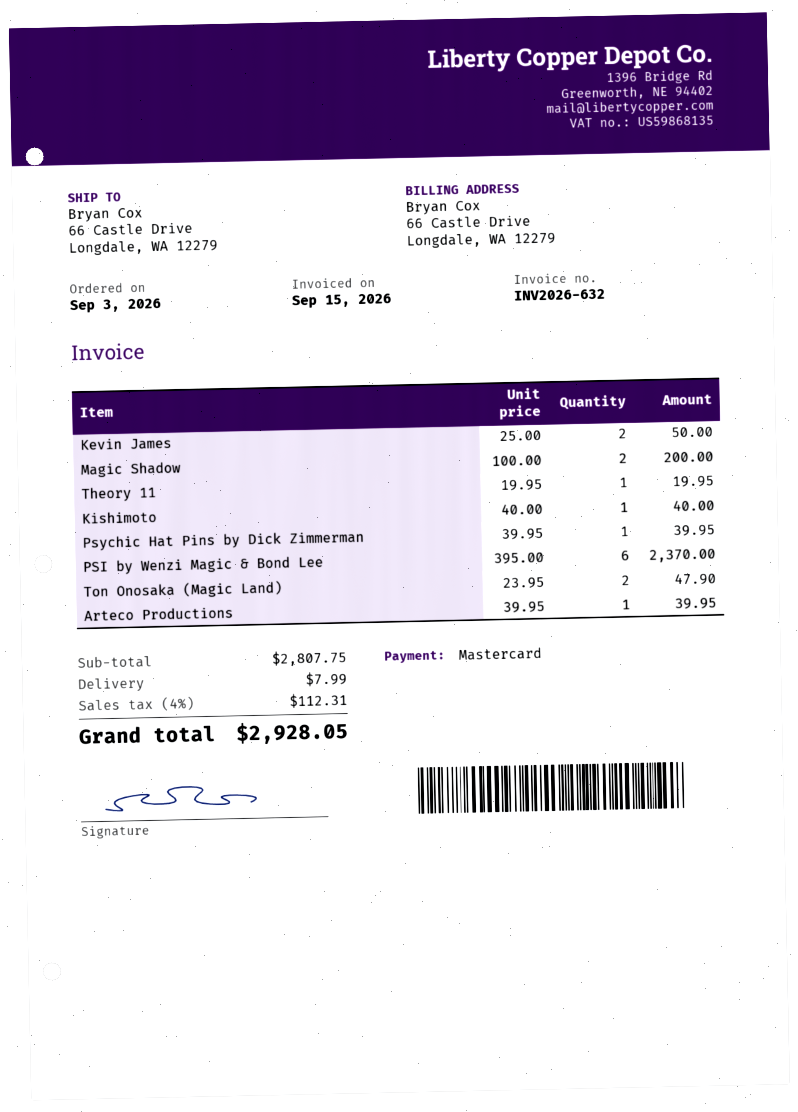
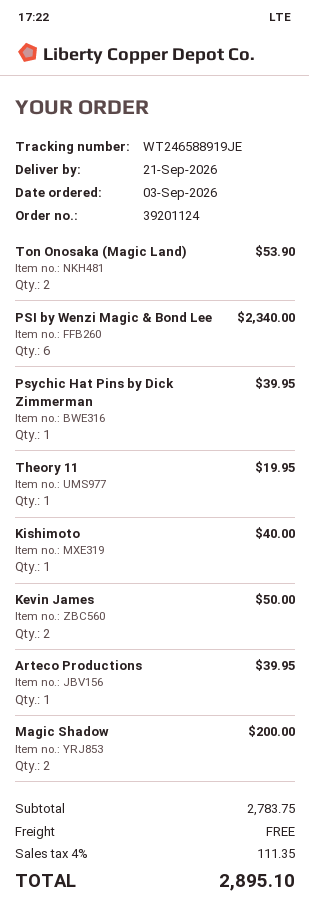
PSI by Wenzi Magic & Bond Lee: 6 for 2370.00 -> 6 for 2340.00
Ton Onosaka (Magic Land): 2 for 47.90 -> 2 for 53.90
subtotal: 2807.75 -> 2783.75
shipping: 7.99 -> 0.00
tax: 4% = 112.31 -> 4% = 111.35
total: 2928.05 -> 2895.10

